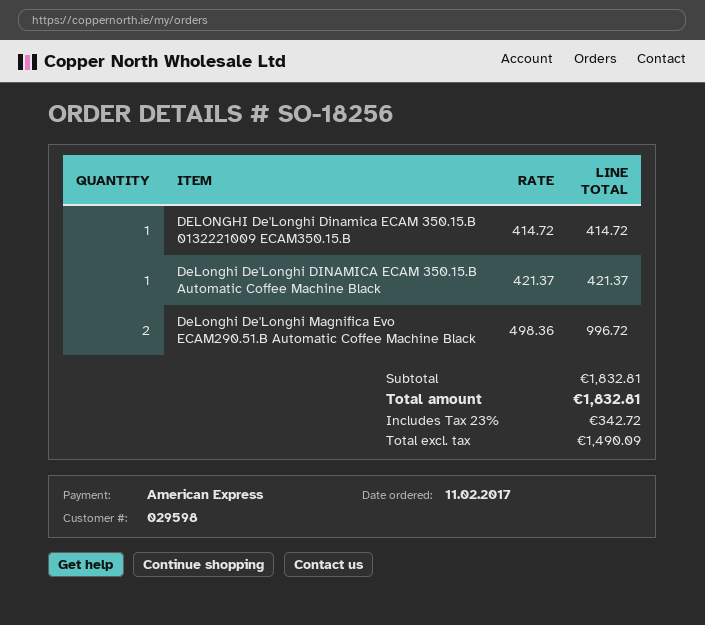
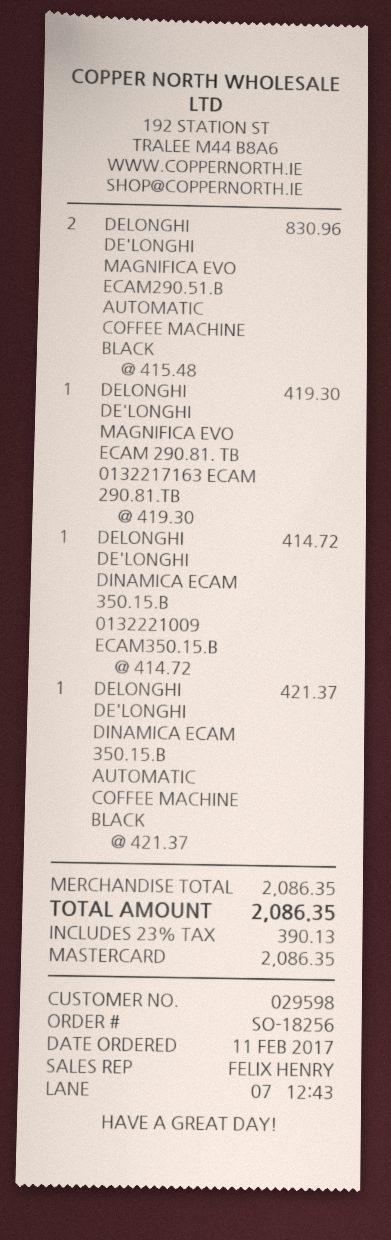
payment method: American Express -> Mastercard
DeLonghi De'Longhi Magnifica Evo ECAM290.51.B Automatic Coffee Machine Black: 2 x 498.36 = 996.72 -> 2 x 415.48 = 830.96
DELONGHI DE'LONGHI MAGNIFICA EVO ECAM 290.81. TB 0132217163 ECAM 290.81.TB: none -> 1 x 419.30 = 419.30
subtotal: 1832.81 -> 2086.35
tax: 23% = 342.72 -> 23% = 390.13
total: 1832.81 -> 2086.35

